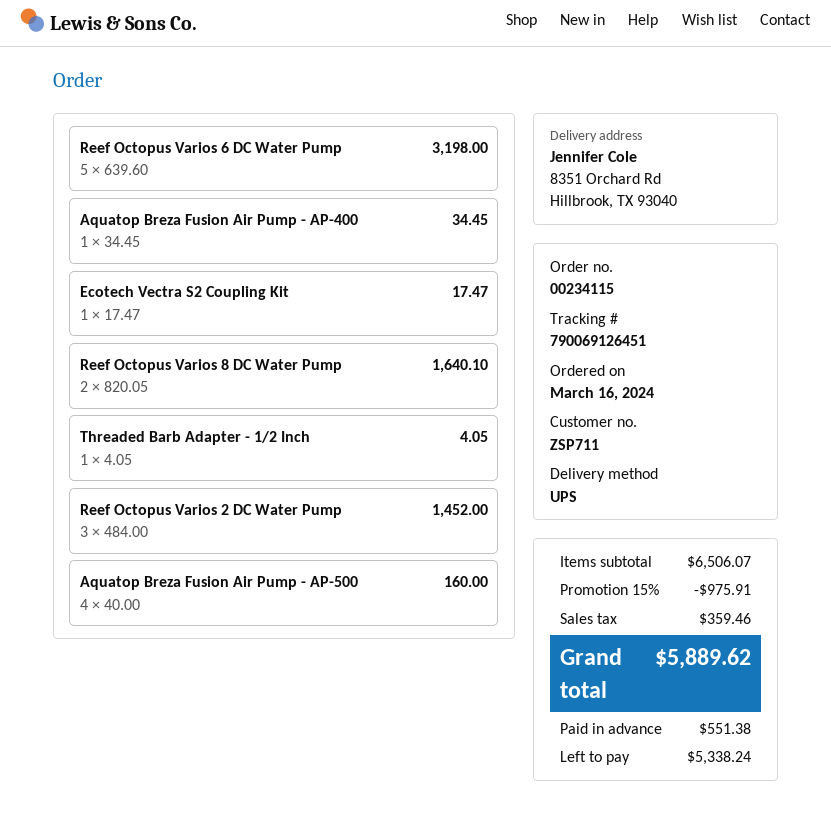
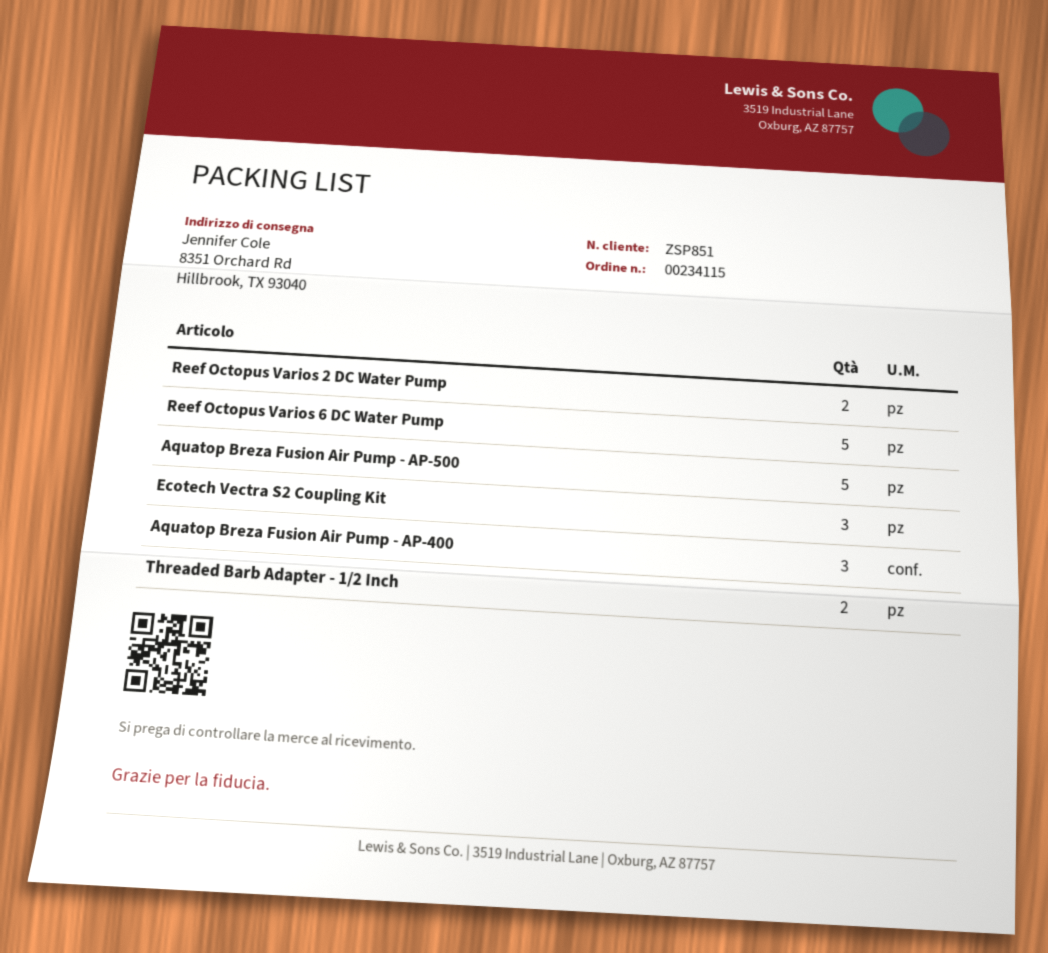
customer number: ZSP711 -> ZSP851
Aquatop Breza Fusion Air Pump - AP-400: 1 -> 3
Ecotech Vectra S2 Coupling Kit: 1 -> 3
Reef Octopus Varios 8 DC Water Pump: 2 -> none
Threaded Barb Adapter - 1/2 Inch: 1 -> 2
Reef Octopus Varios 2 DC Water Pump: 3 -> 2
Aquatop Breza Fusion Air Pump - AP-500: 4 -> 5

